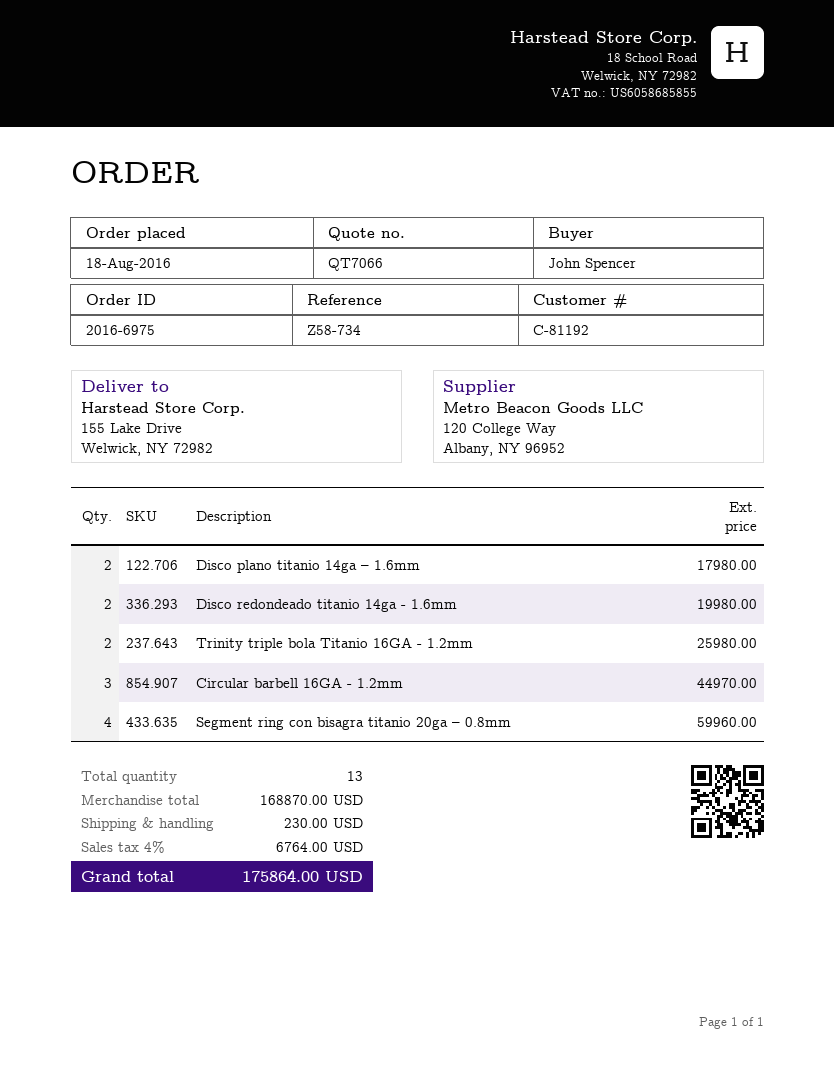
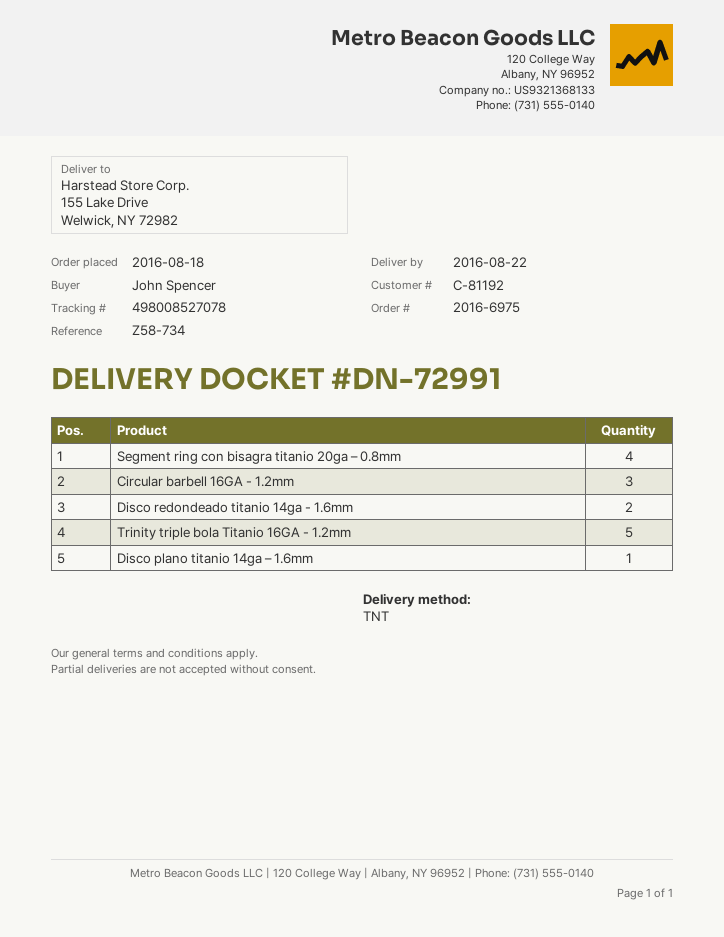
Disco plano titanio 14ga – 1.6mm: 2 -> 1
Trinity triple bola Titanio 16GA - 1.2mm: 2 -> 5

